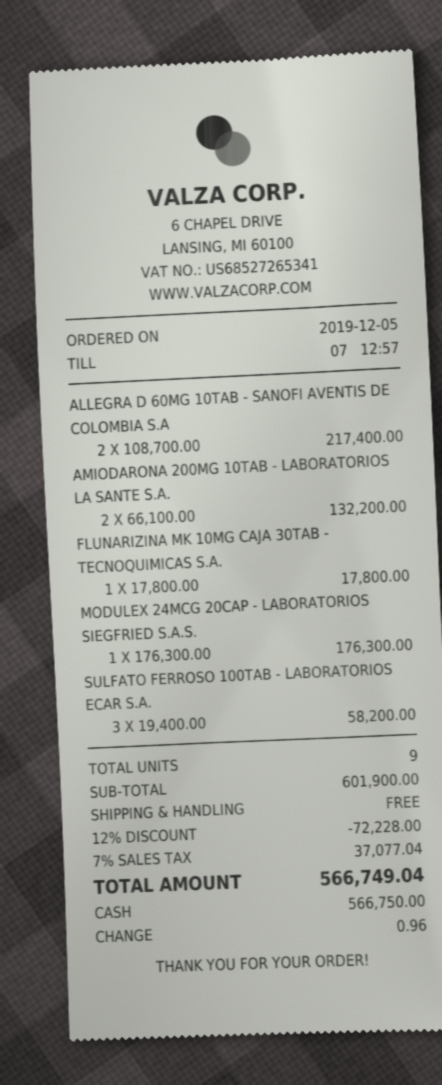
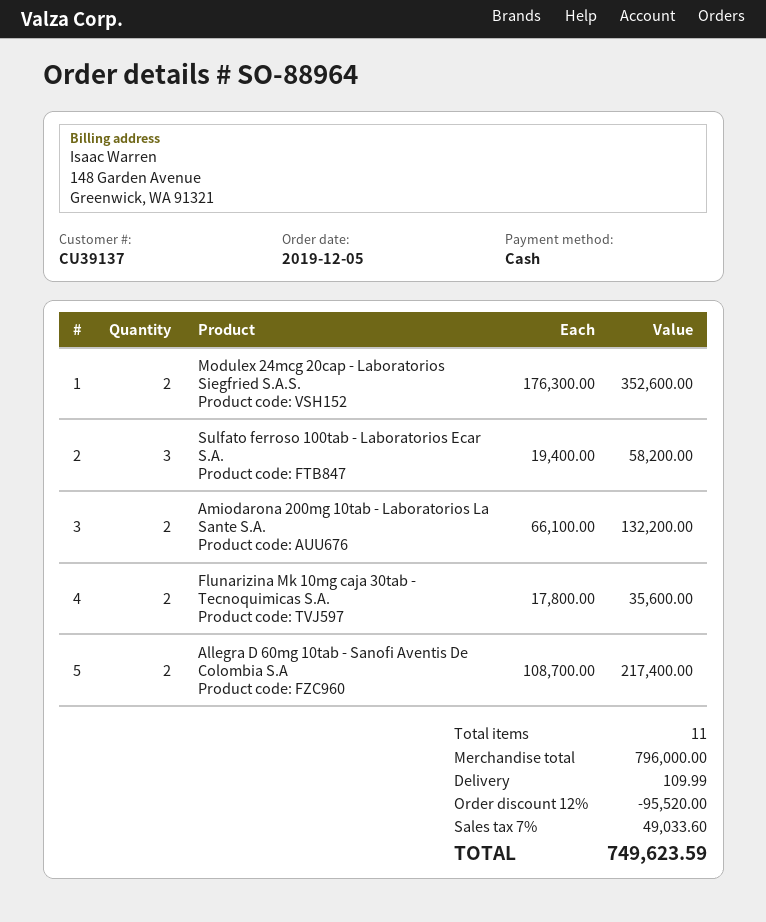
FLUNARIZINA MK 10MG CAJA 30TAB - TECNOQUIMICAS S.A.: 1 x 17800.00 = 17800.00 -> 2 x 17800.00 = 35600.00
MODULEX 24MCG 20CAP - LABORATORIOS SIEGFRIED S.A.S.: 1 x 176300.00 = 176300.00 -> 2 x 176300.00 = 352600.00
total quantity: 9 -> 11
subtotal: 601900.00 -> 796000.00
discount: 12% = 72228.00 -> 12% = 95520.00
shipping: 0.00 -> 109.99
tax: 7% = 37077.04 -> 7% = 49033.60
total: 566749.04 -> 749623.59

